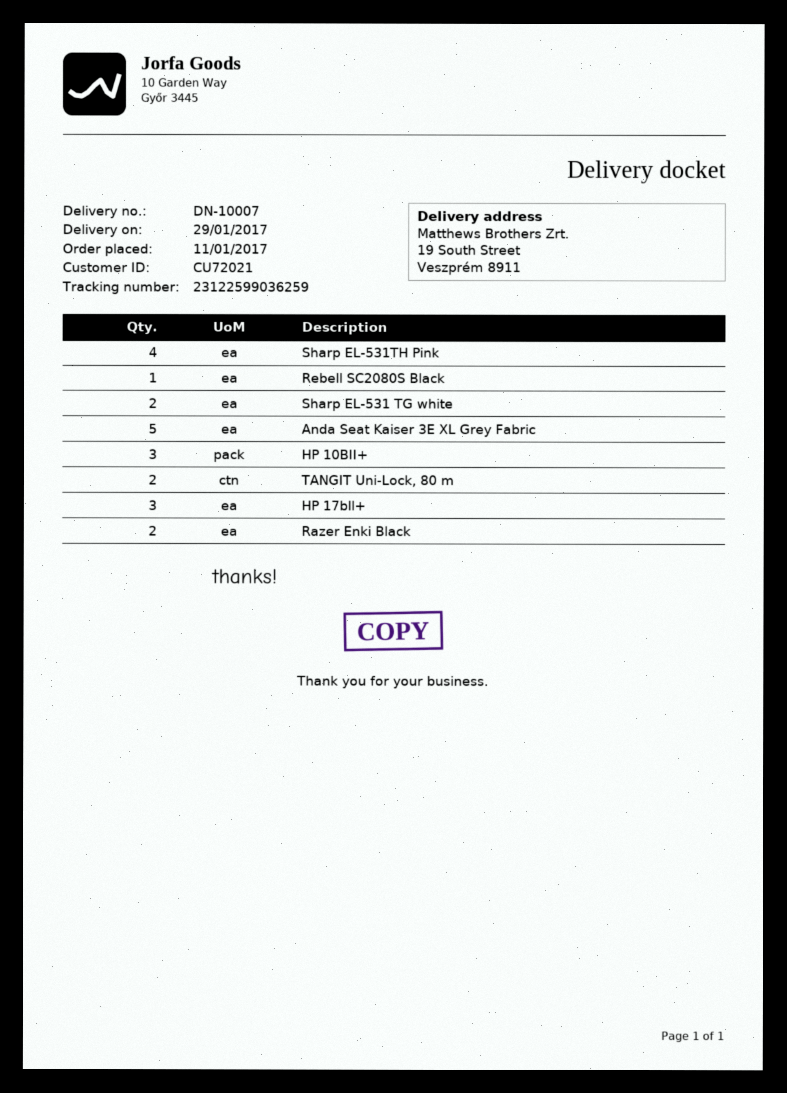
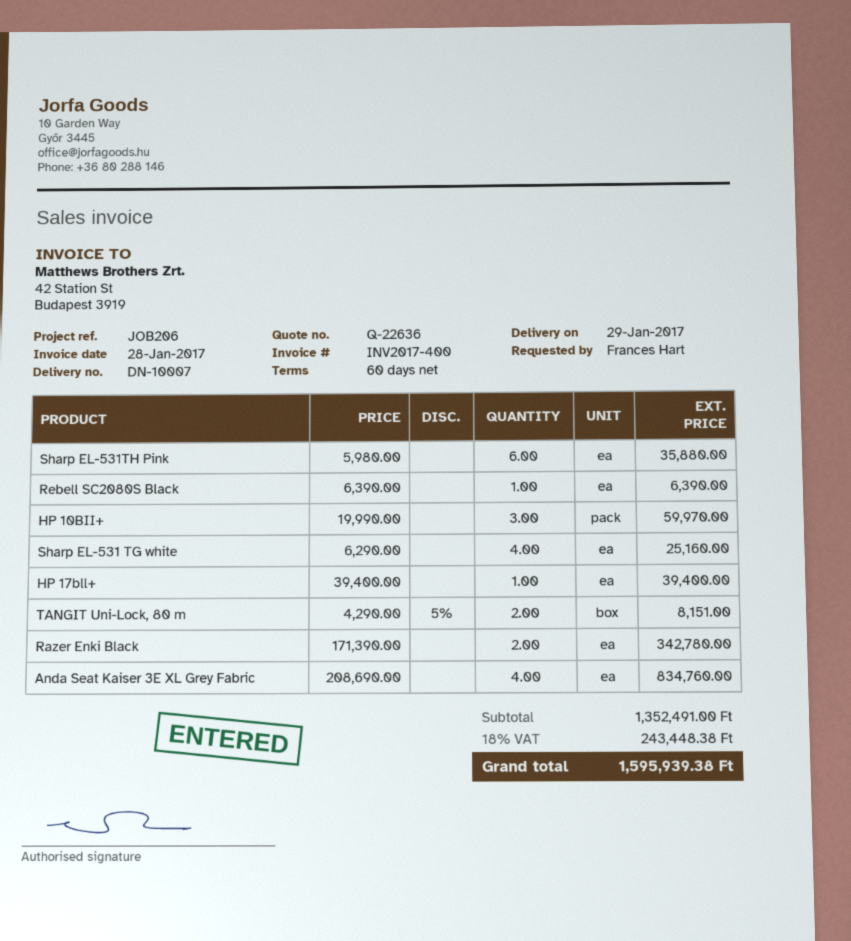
Sharp EL-531TH Pink: 4 -> 6
Sharp EL-531 TG white: 2 -> 4
Anda Seat Kaiser 3E XL Grey Fabric: 5 -> 4
HP 17bll+: 3 -> 1

